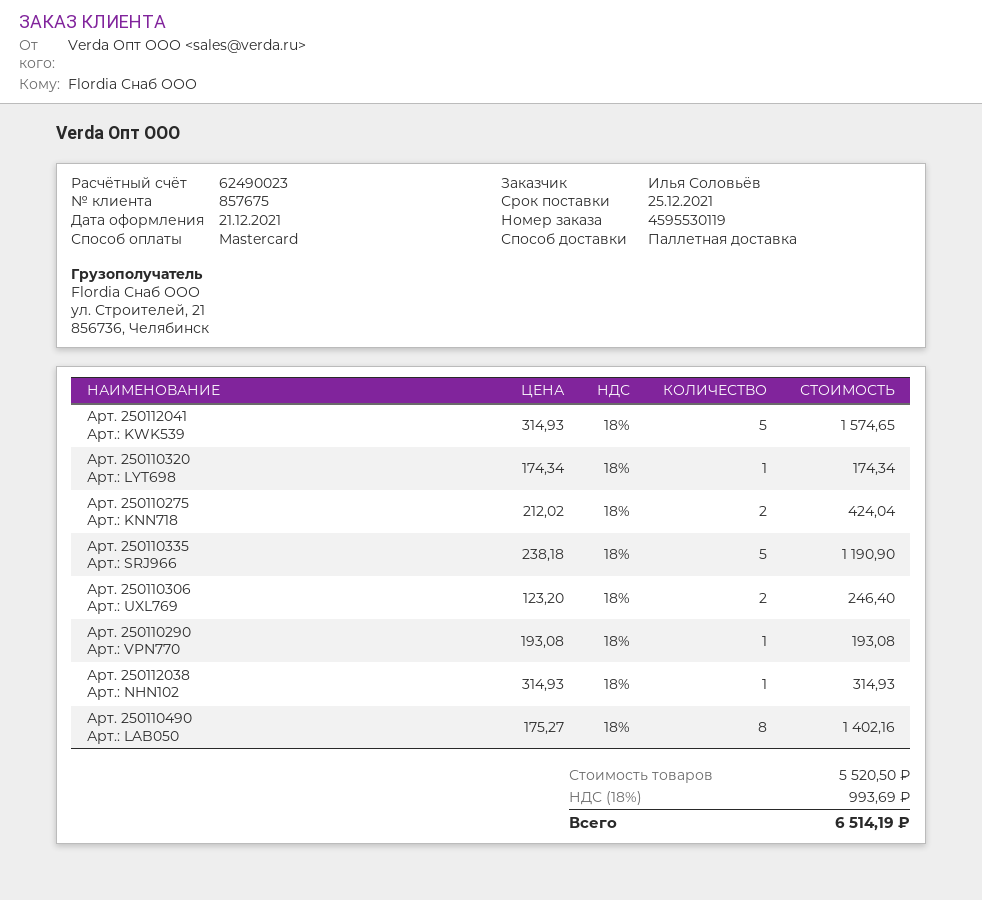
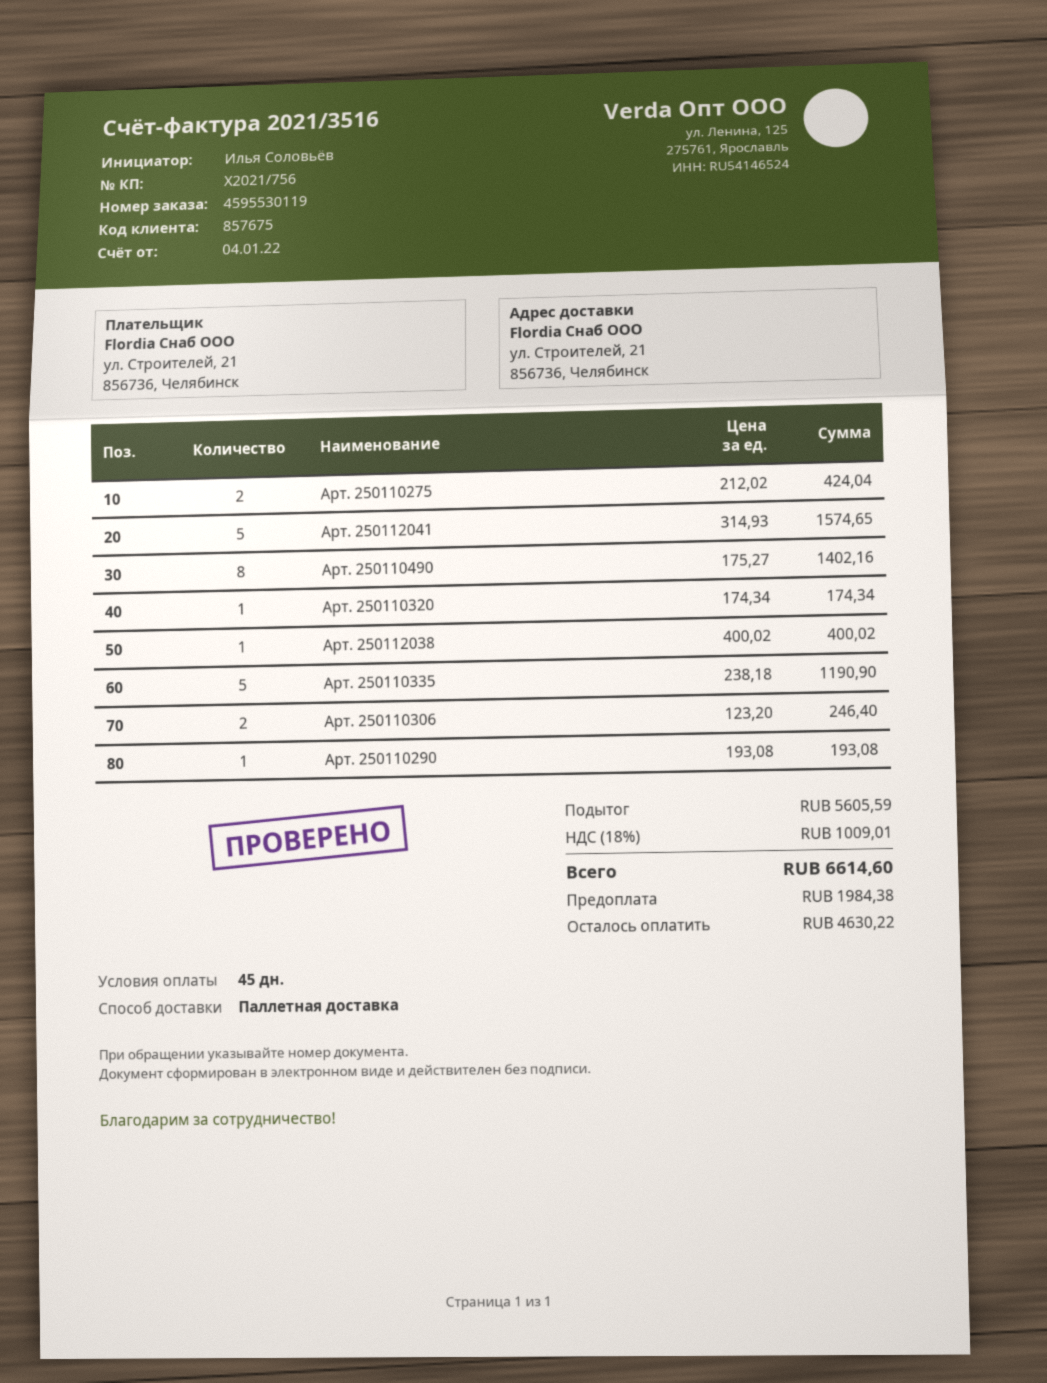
Арт. 250112038: 1 x 314.93 = 314.93 -> 1 x 400.02 = 400.02
subtotal: 5520.50 -> 5605.59
tax: 18% = 993.69 -> 18% = 1009.01
total: 6514.19 -> 6614.60

